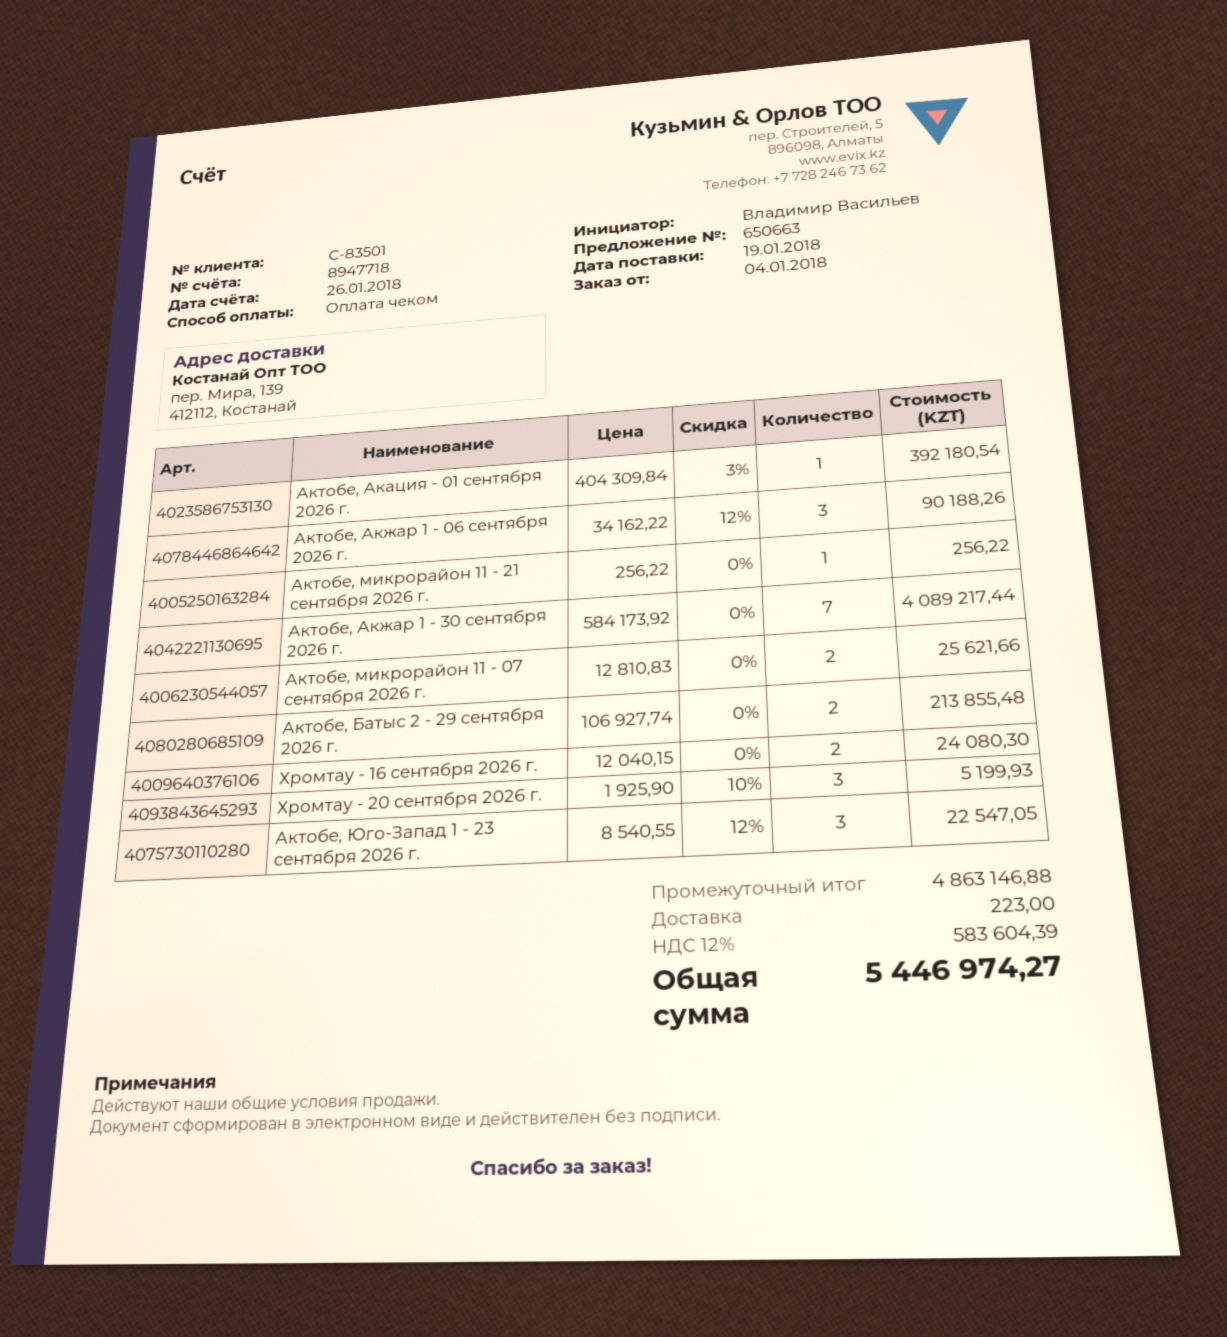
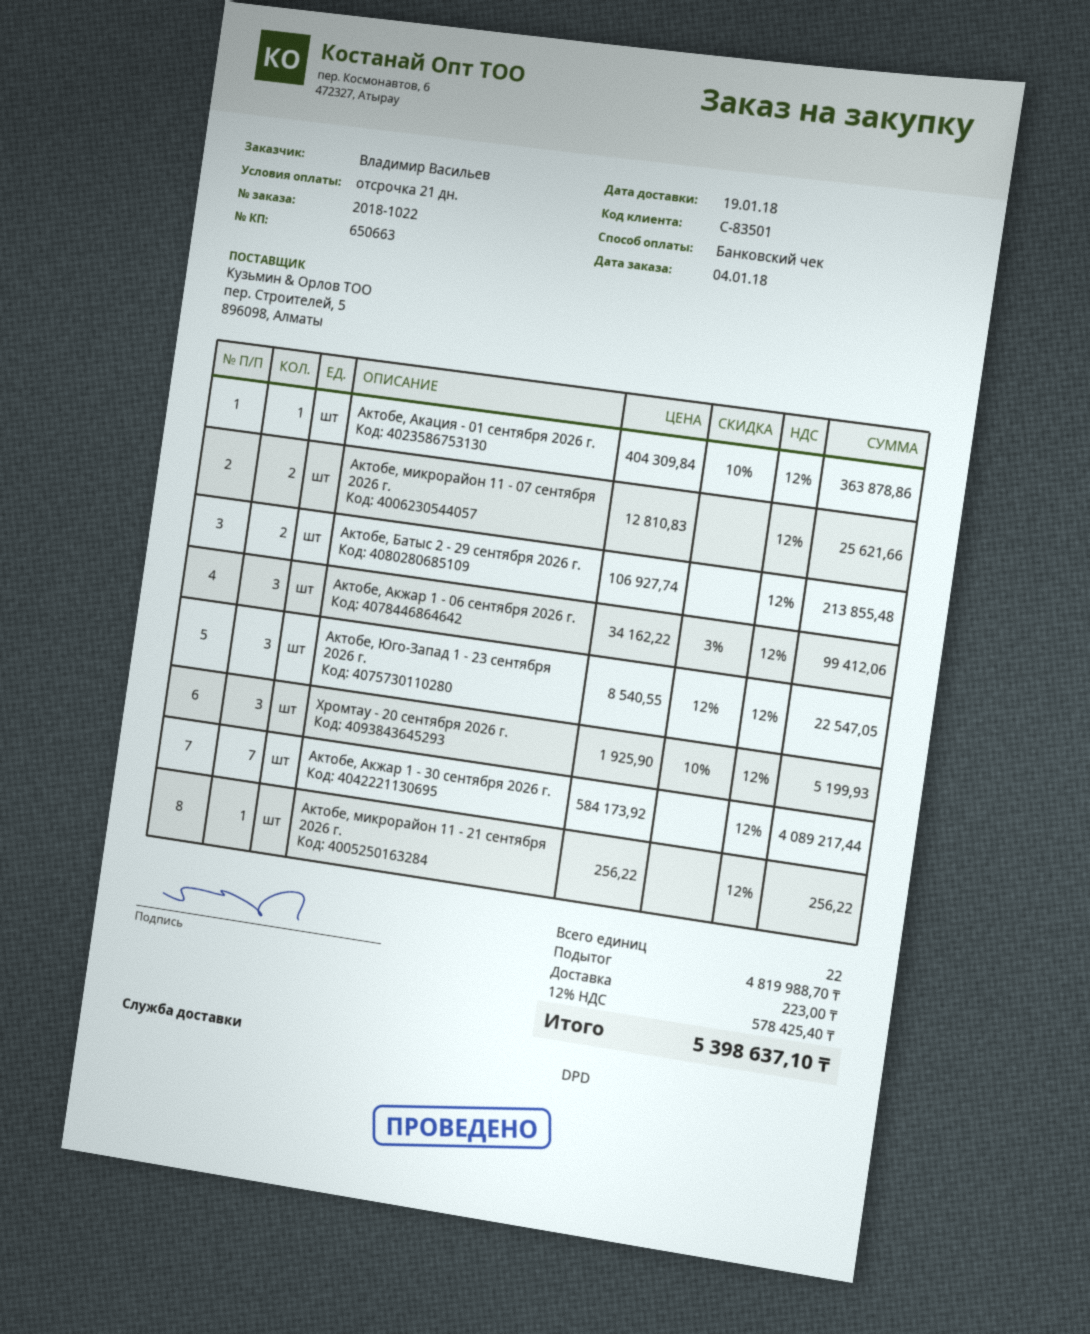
Актобе, Акация - 01 сентября 2026 г.: 1 x 404309.84 - 3% = 392180.54 -> 1 x 404309.84 - 10% = 363878.86
Актобе, Акжар 1 - 06 сентября 2026 г.: 3 x 34162.22 - 12% = 90188.26 -> 3 x 34162.22 - 3% = 99412.06
Хромтау - 16 сентября 2026 г.: 2 x 12040.15 = 24080.30 -> none
subtotal: 4863146.88 -> 4819988.70
tax: 12% = 583604.39 -> 12% = 578425.40
total: 5446974.27 -> 5398637.10

